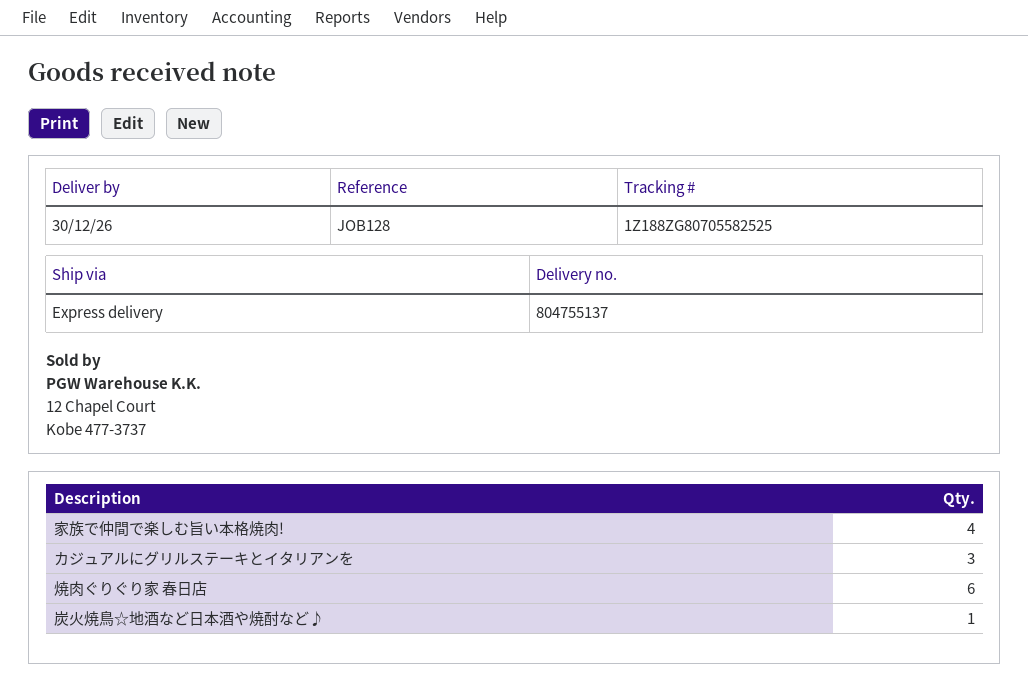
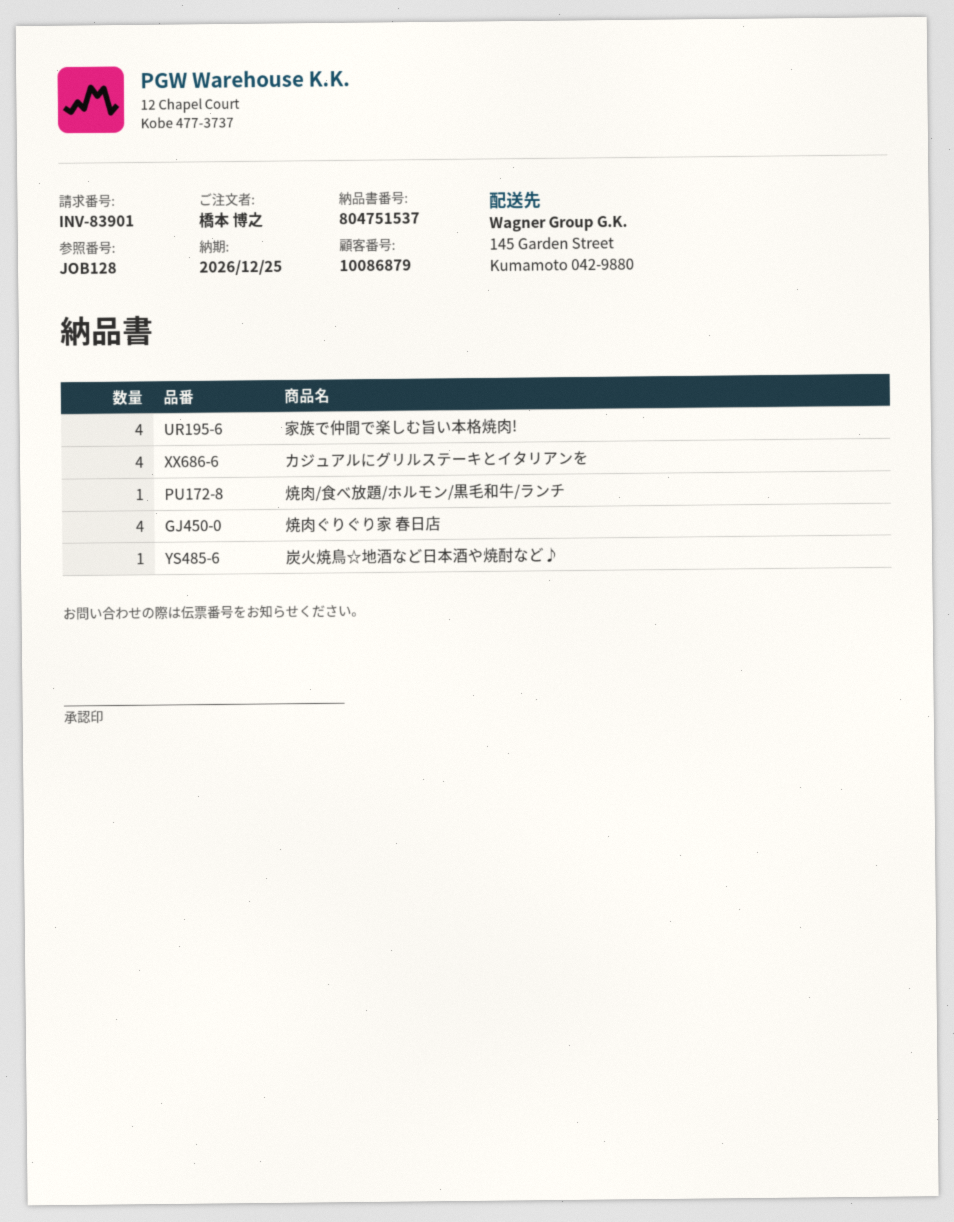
delivery note number: 804755137 -> 804751537
delivery date: 2026-12-30 -> 2026-12-25
カジュアルにグリルステーキとイタリアンを: 3 -> 4
焼肉ぐりぐり家 春日店: 6 -> 4
焼肉/食べ放題/ホルモン/黒毛和牛/ランチ: none -> 1

